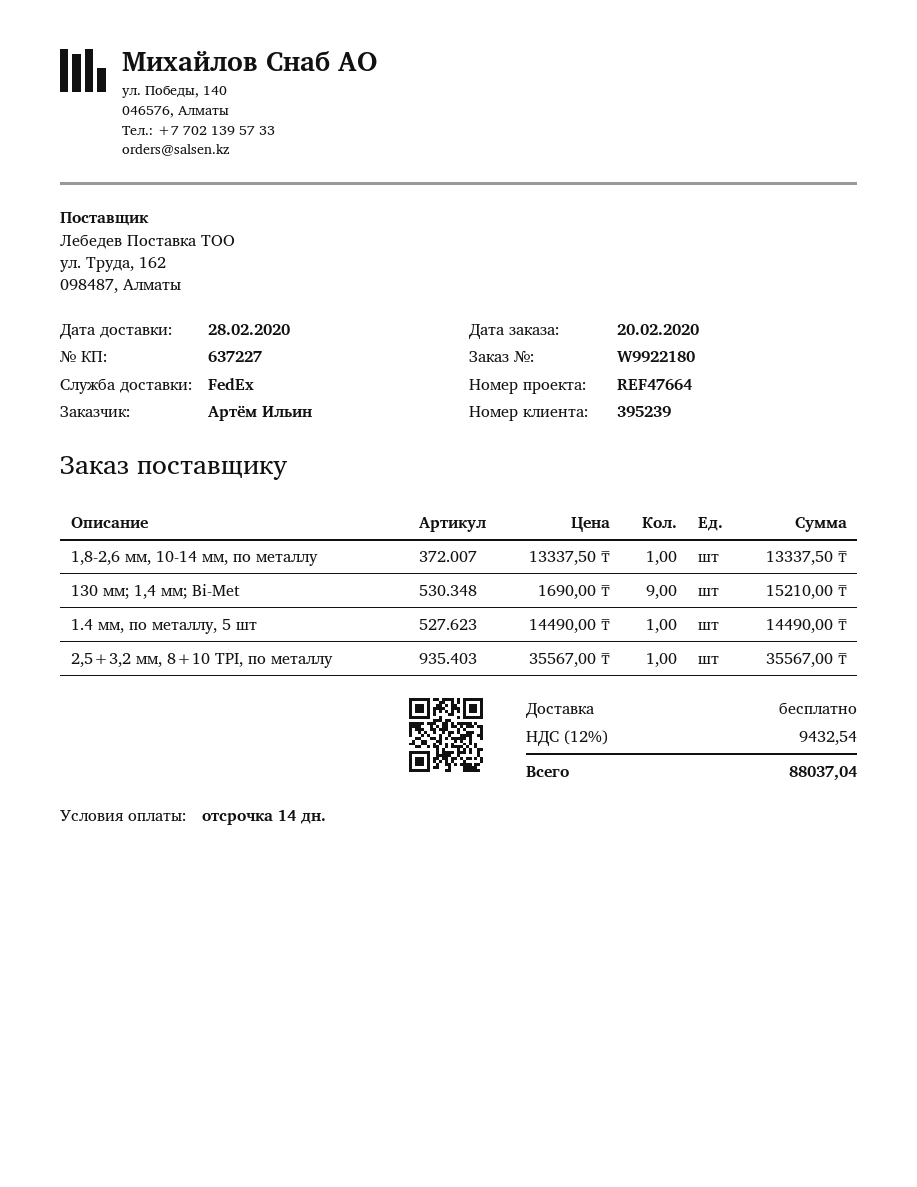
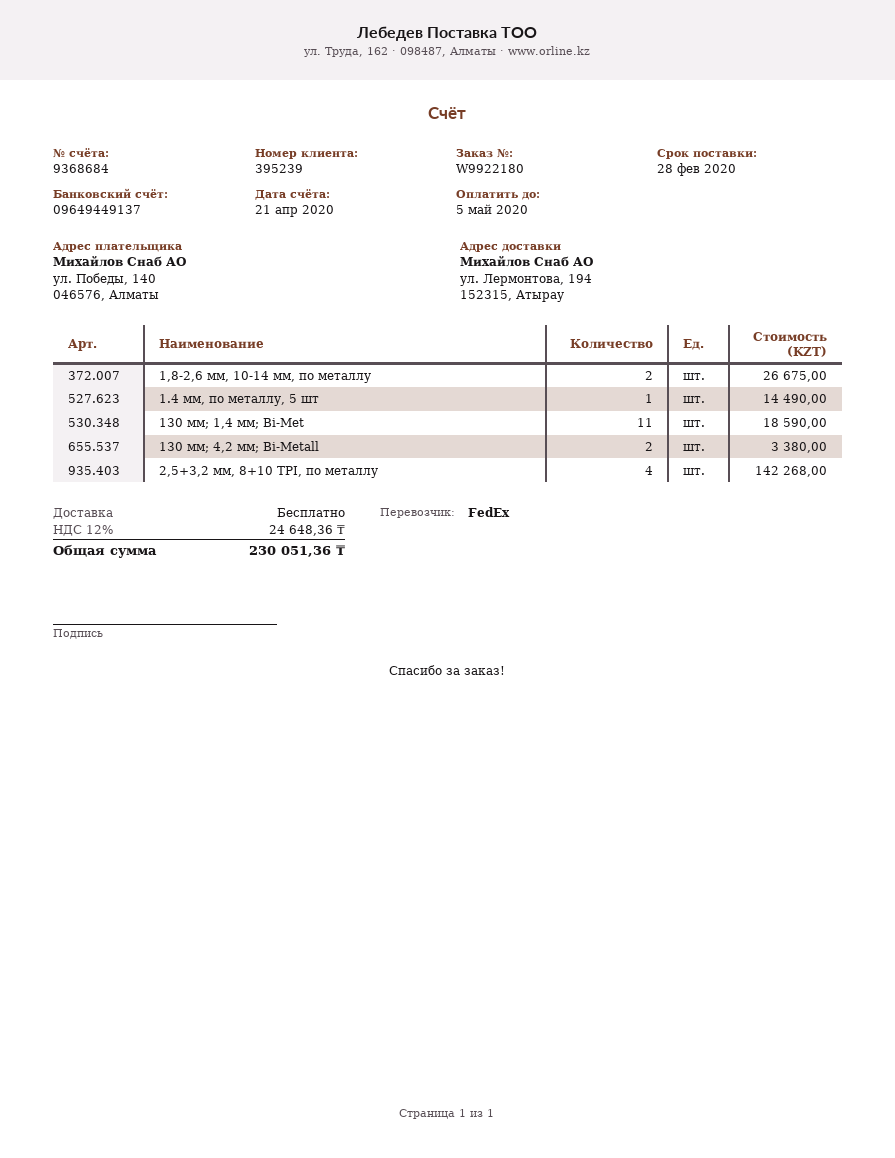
1,8-2,6 мм, 10-14 мм, по металлу: 1 for 13337.50 -> 2 for 26675.00
130 мм; 1,4 мм; Bi-Met: 9 for 15210.00 -> 11 for 18590.00
2,5+3,2 мм, 8+10 TPI, по металлу: 1 for 35567.00 -> 4 for 142268.00
130 мм; 4,2 мм; Bi-Metall: none -> 2 for 3380.00
tax: 12% = 9432.54 -> 12% = 24648.36
total: 88037.04 -> 230051.36

